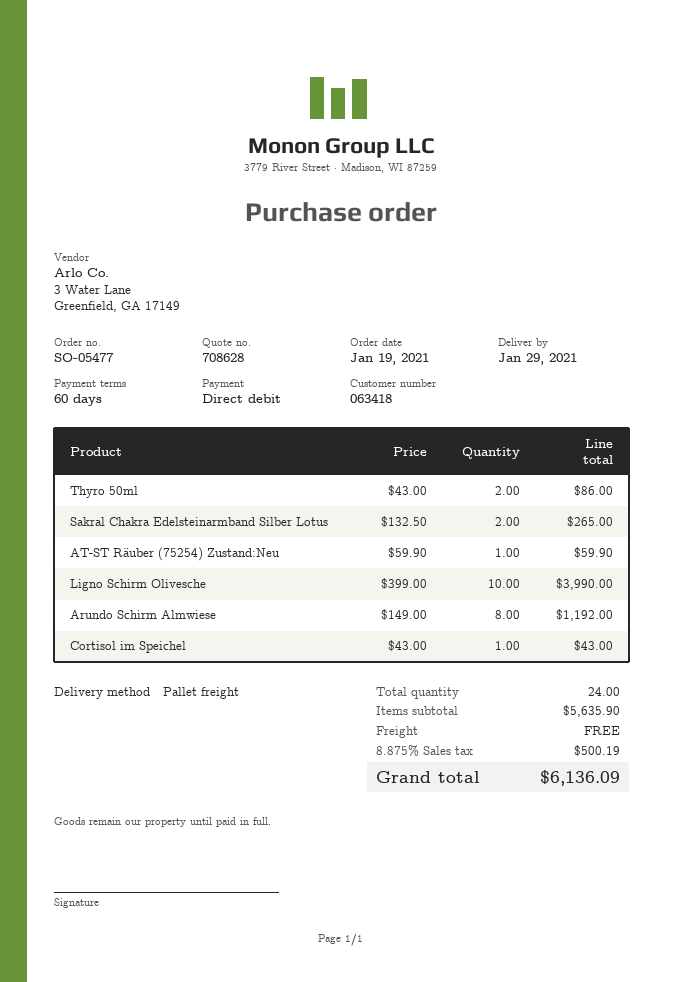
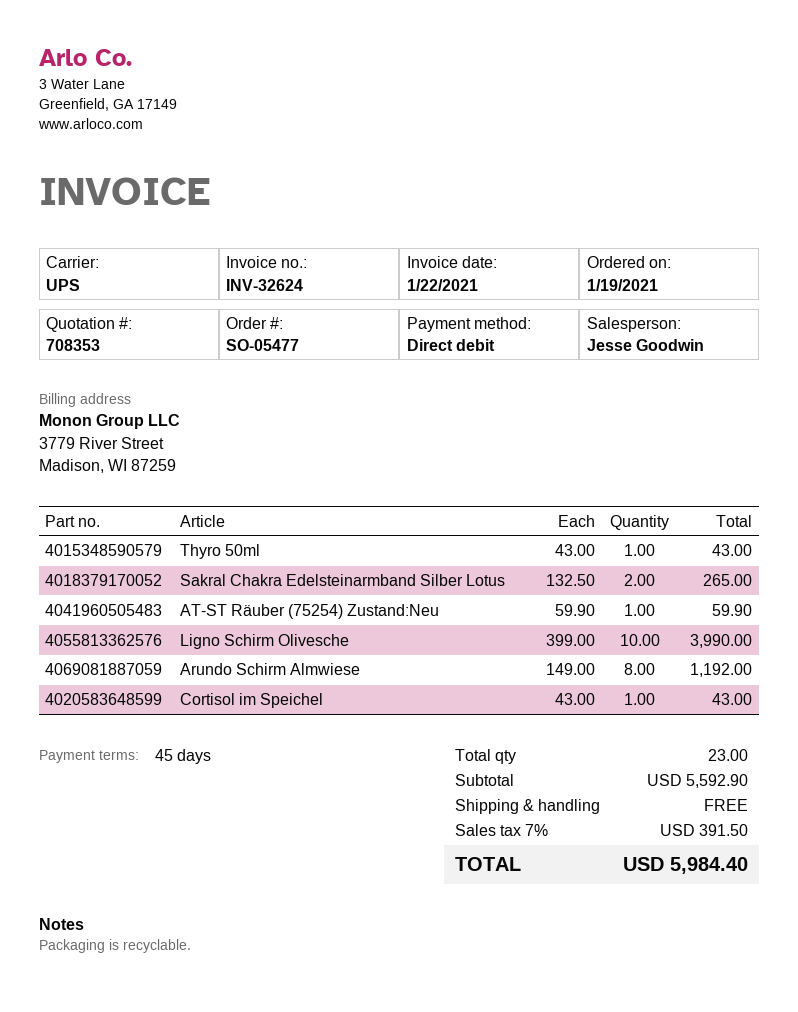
quote number: 708628 -> 708353
payment terms: 60 days -> 45 days
shipping method: pallet freight -> UPS
Thyro 50ml: 2 x 43.00 = 86.00 -> 1 x 43.00 = 43.00
total quantity: 24 -> 23
subtotal: 5635.90 -> 5592.90
tax: 8.875% = 500.19 -> 7% = 391.50
total: 6136.09 -> 5984.40

